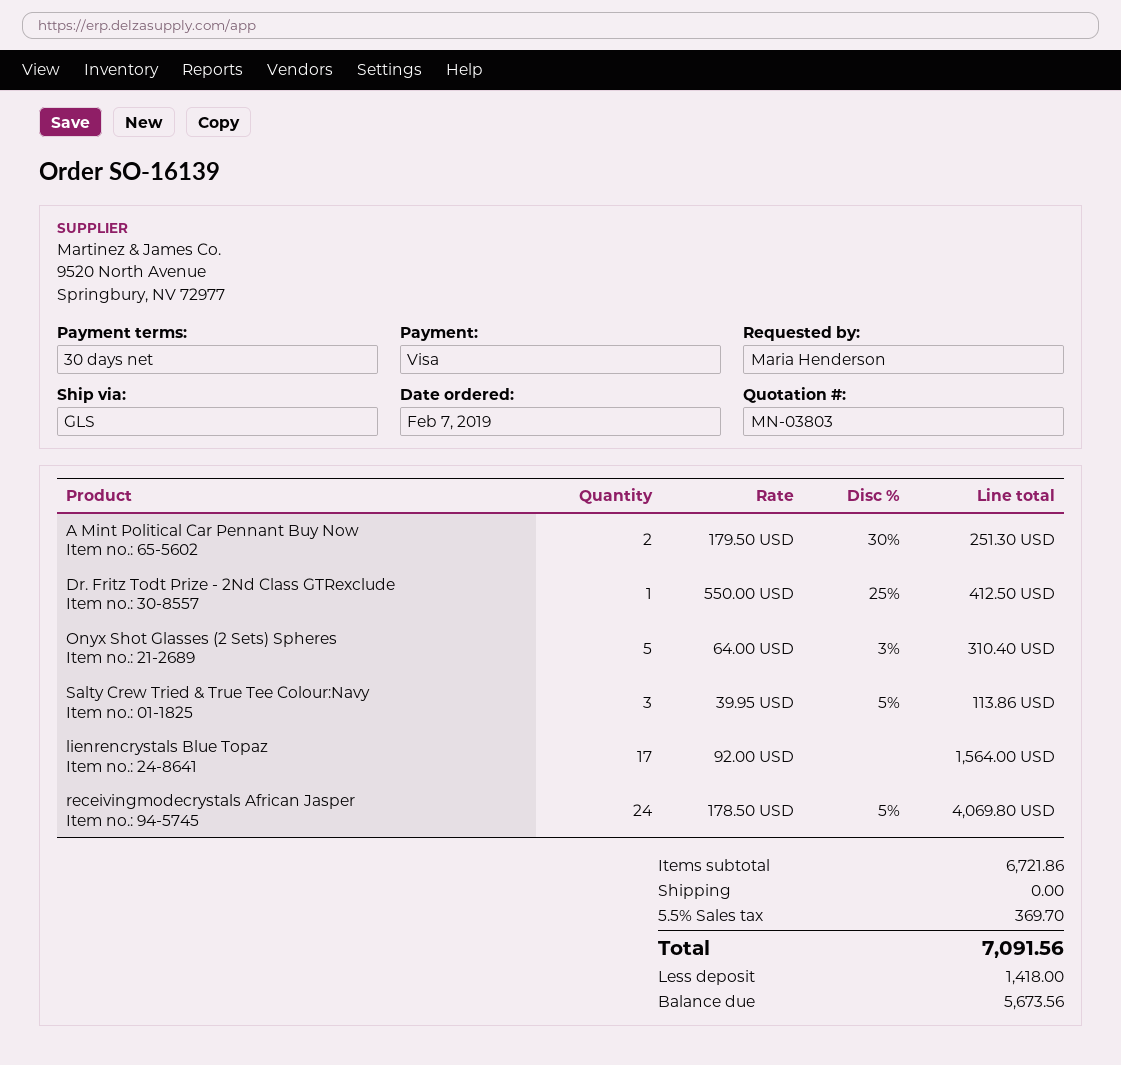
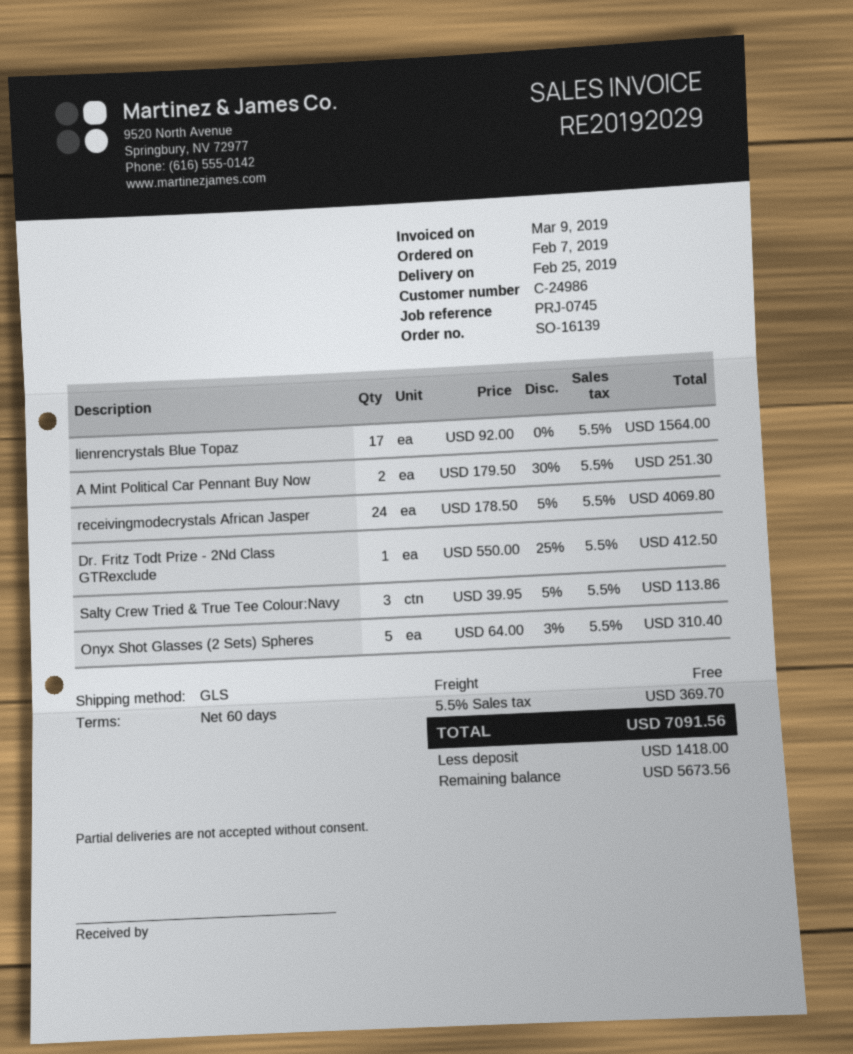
payment terms: 30 days -> 60 days

